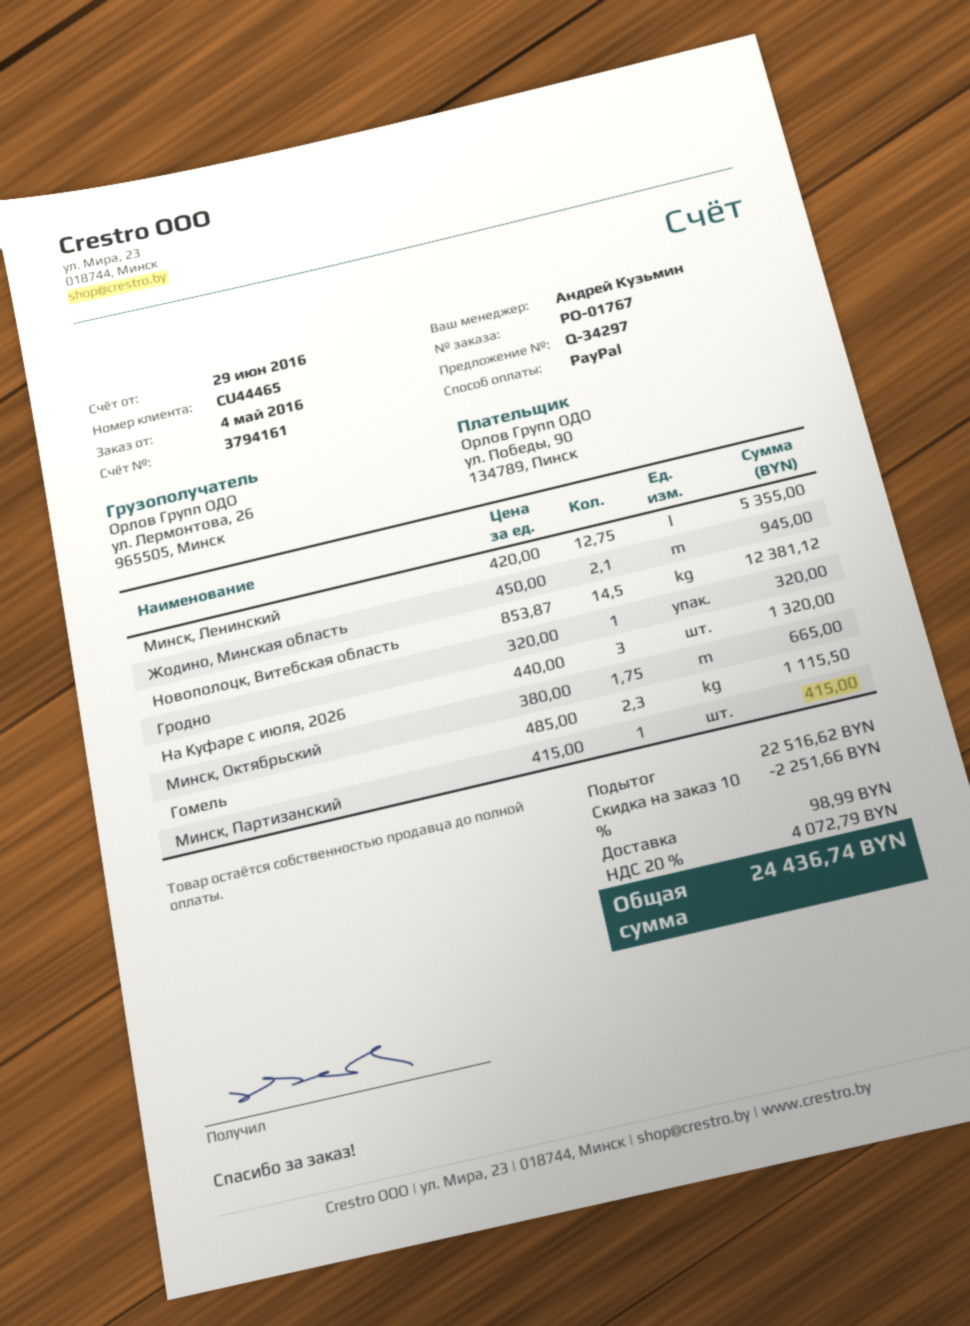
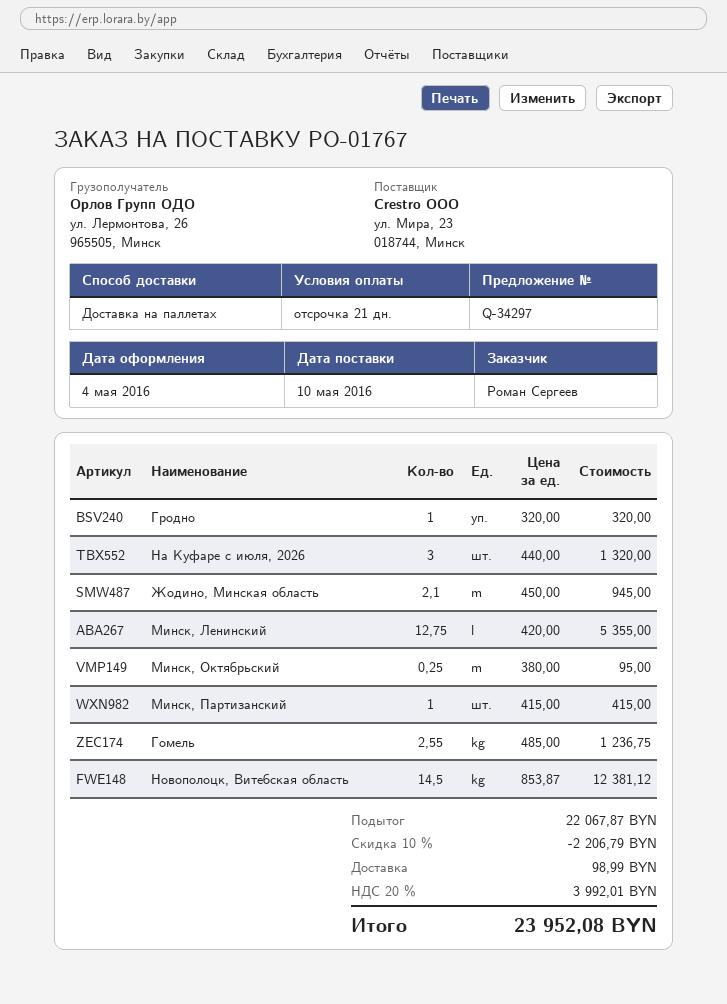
Минск, Октябрьский: 1.75 x 380.00 = 665.00 -> 0.25 x 380.00 = 95.00
Гомель: 2.3 x 485.00 = 1115.50 -> 2.55 x 485.00 = 1236.75
subtotal: 22516.62 -> 22067.87
discount: 10% = 2251.66 -> 10% = 2206.79
tax: 20% = 4072.79 -> 20% = 3992.01
total: 24436.74 -> 23952.08

